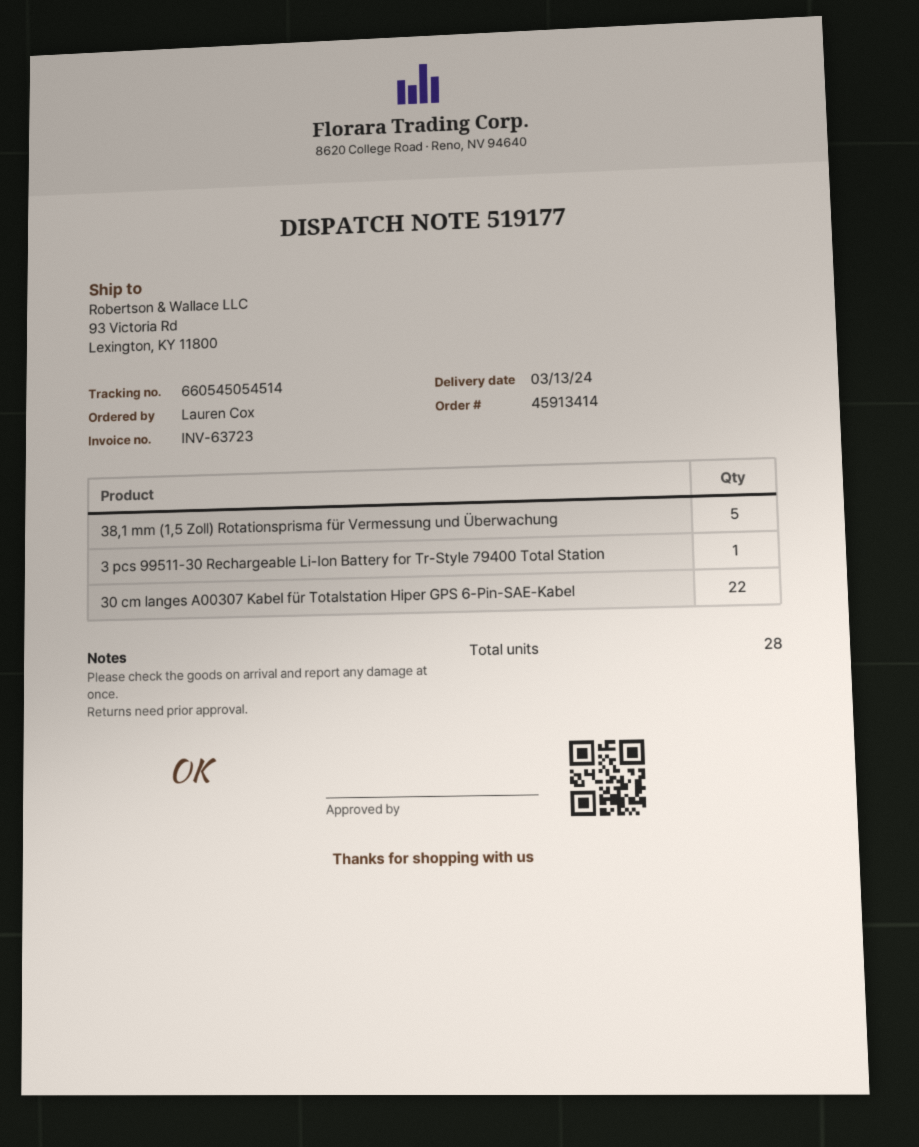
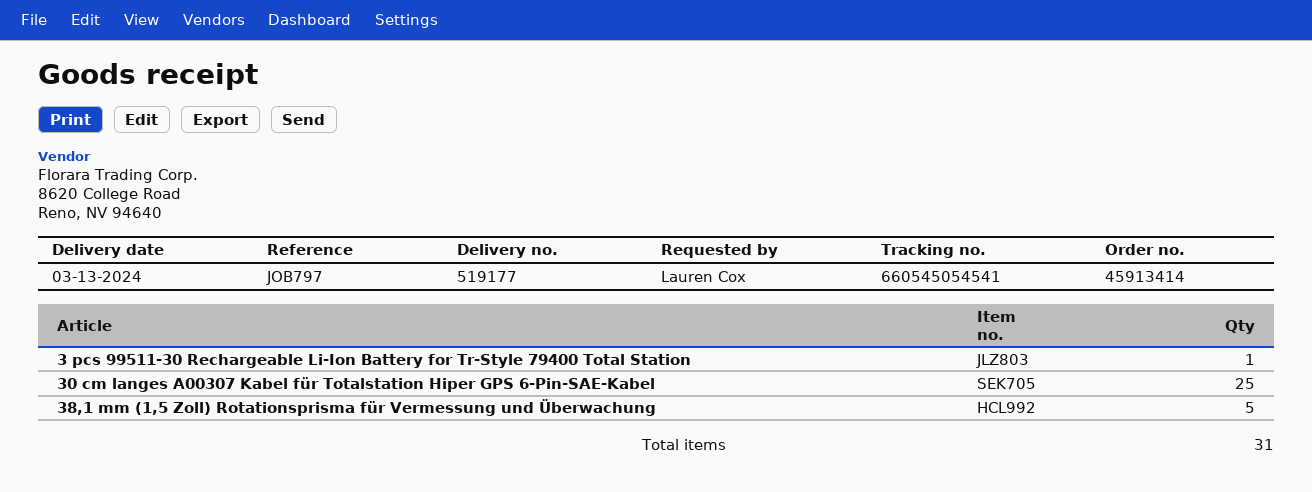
tracking number: 660545054514 -> 660545054541
30 cm langes A00307 Kabel für Totalstation Hiper GPS 6-Pin-SAE-Kabel: 22 -> 25
total quantity: 28 -> 31

